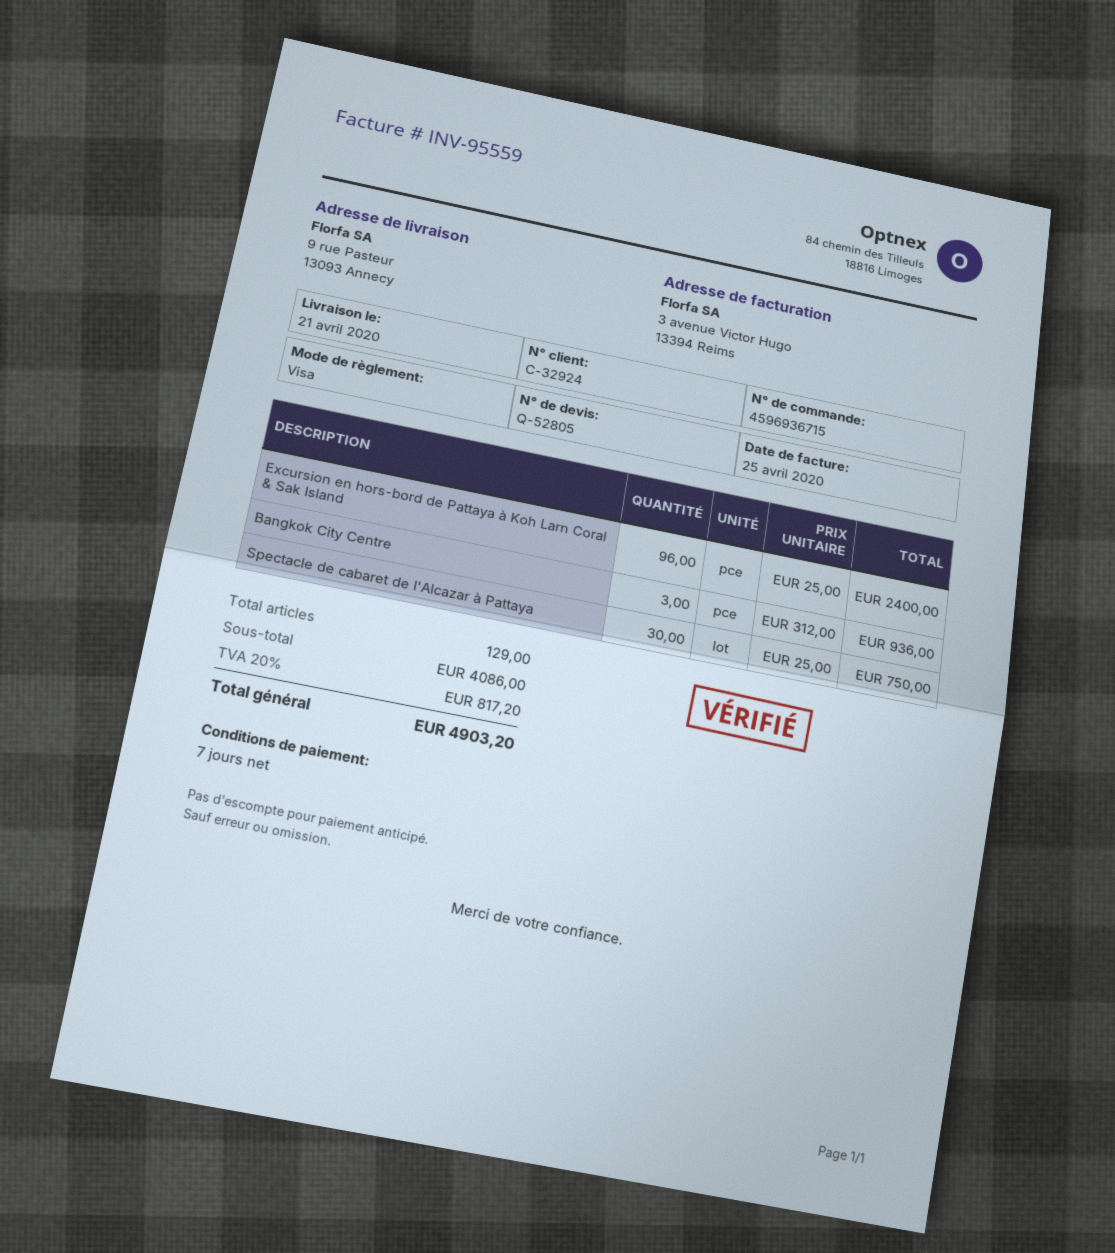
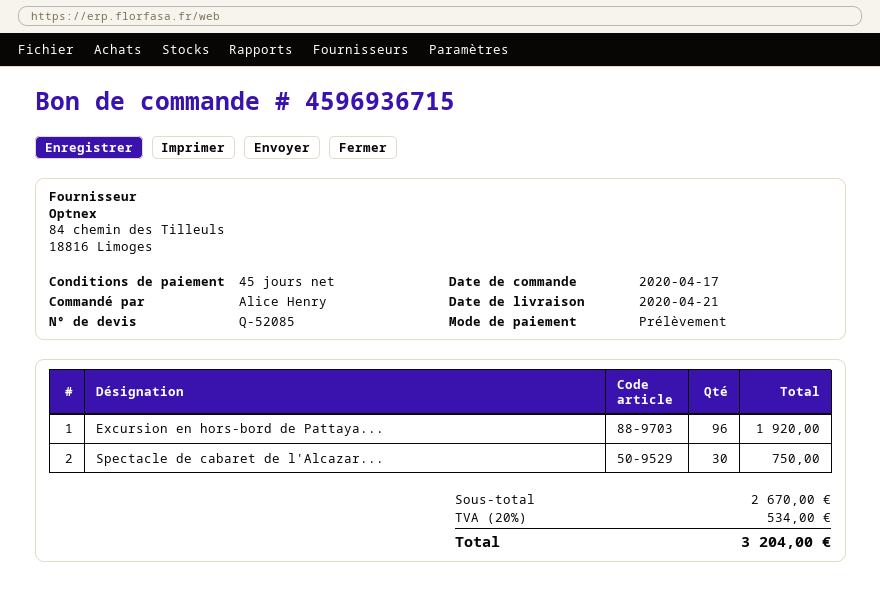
quote number: Q-52805 -> Q-52085
payment terms: 7 days -> 45 days
payment method: Visa -> direct debit
Excursion en hors-bord de Pattaya à Koh Larn Coral & Sak Island: 96 for 2400.00 -> 96 for 1920.00
Bangkok City Centre: 3 for 936.00 -> none
subtotal: 4086.00 -> 2670.00
tax: 20% = 817.20 -> 20% = 534.00
total: 4903.20 -> 3204.00

